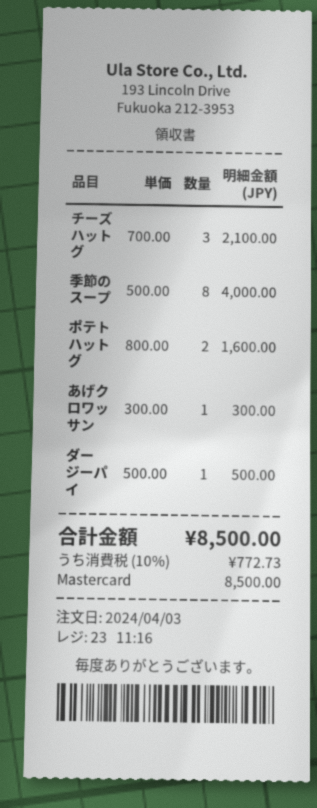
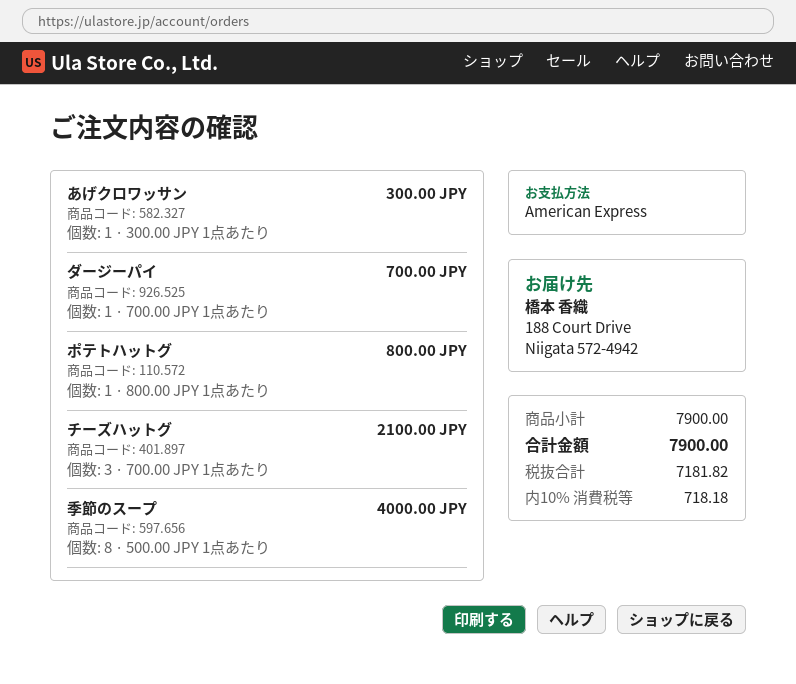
payment method: Mastercard -> American Express
ポテトハットグ: 2 x 800.00 = 1600.00 -> 1 x 800.00 = 800.00
ダージーパイ: 1 x 500.00 = 500.00 -> 1 x 700.00 = 700.00
tax: 10% = 772.73 -> 10% = 718.18
total: 8500.00 -> 7900.00

